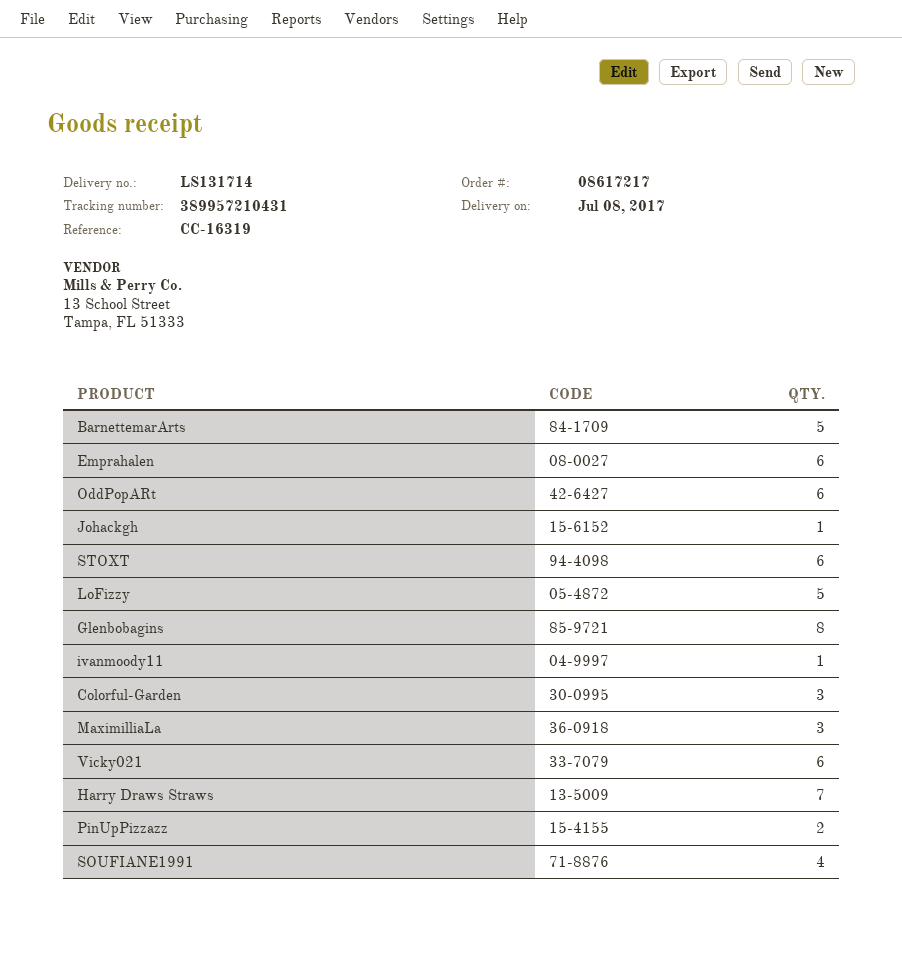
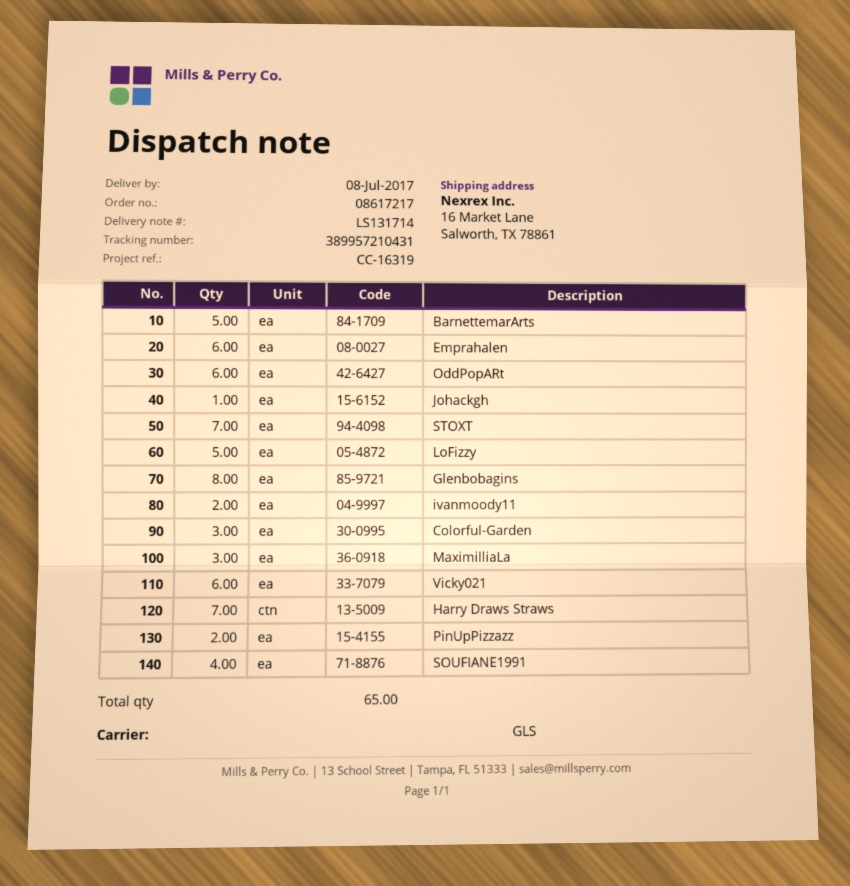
STOXT: 6 -> 7
ivanmoody11: 1 -> 2

